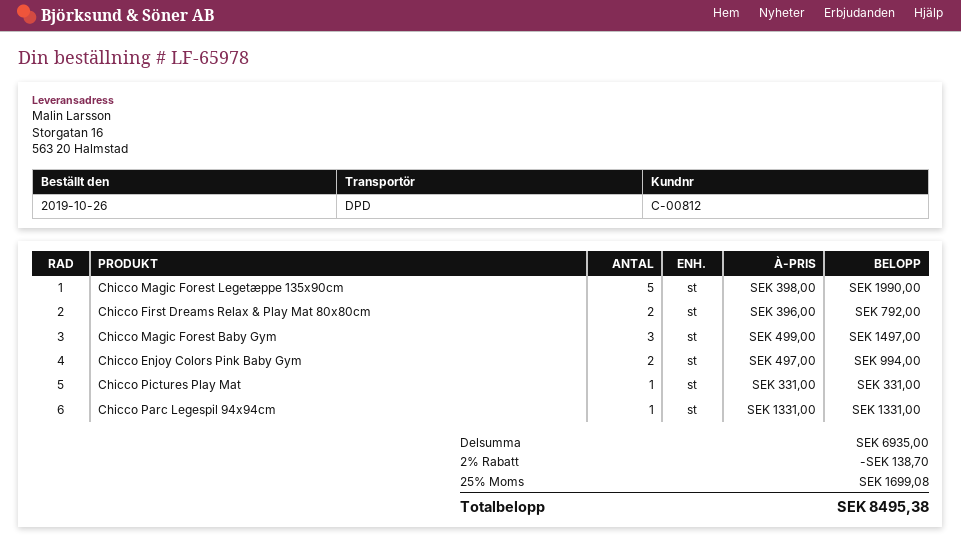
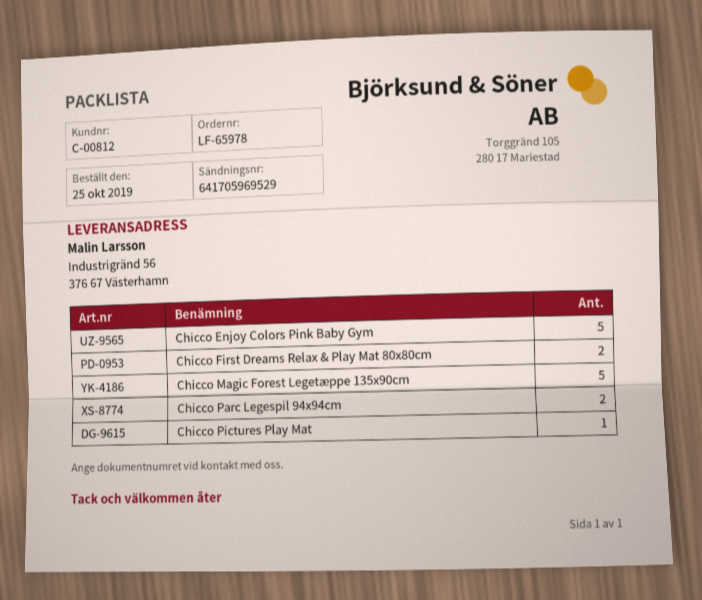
order date: 2019-10-26 -> 2019-10-25
ship to: Storgatan 16, 563 20 Halmstad -> Industrigränd 56, 376 67 Västerhamn
Chicco Magic Forest Baby Gym: 3 -> none
Chicco Enjoy Colors Pink Baby Gym: 2 -> 5
Chicco Parc Legespil 94x94cm: 1 -> 2

